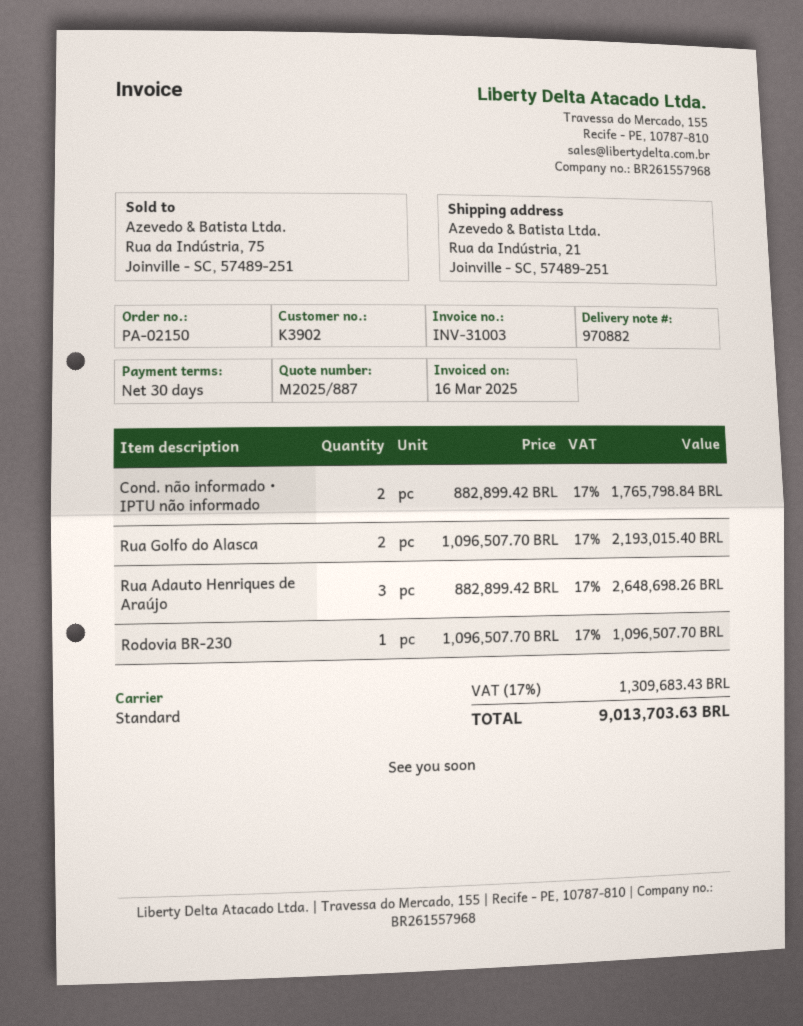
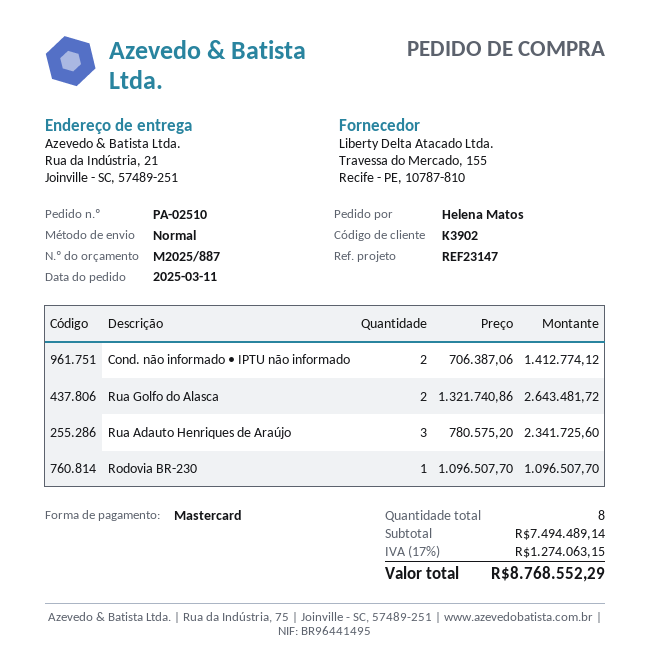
order number: PA-02150 -> PA-02510
Cond. não informado • IPTU não informado: 2 x 882899.42 = 1765798.84 -> 2 x 706387.06 = 1412774.12
Rua Golfo do Alasca: 2 x 1096507.70 = 2193015.40 -> 2 x 1321740.86 = 2643481.72
Rua Adauto Henriques de Araújo: 3 x 882899.42 = 2648698.26 -> 3 x 780575.20 = 2341725.60
tax: 17% = 1309683.43 -> 17% = 1274063.15
total: 9013703.63 -> 8768552.29

